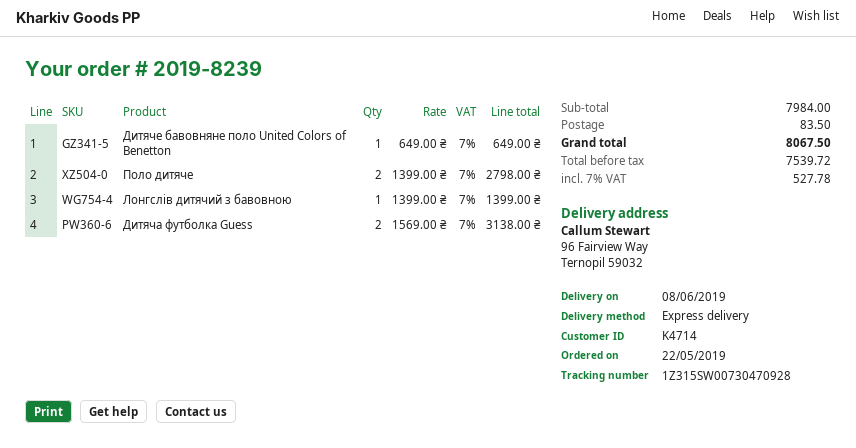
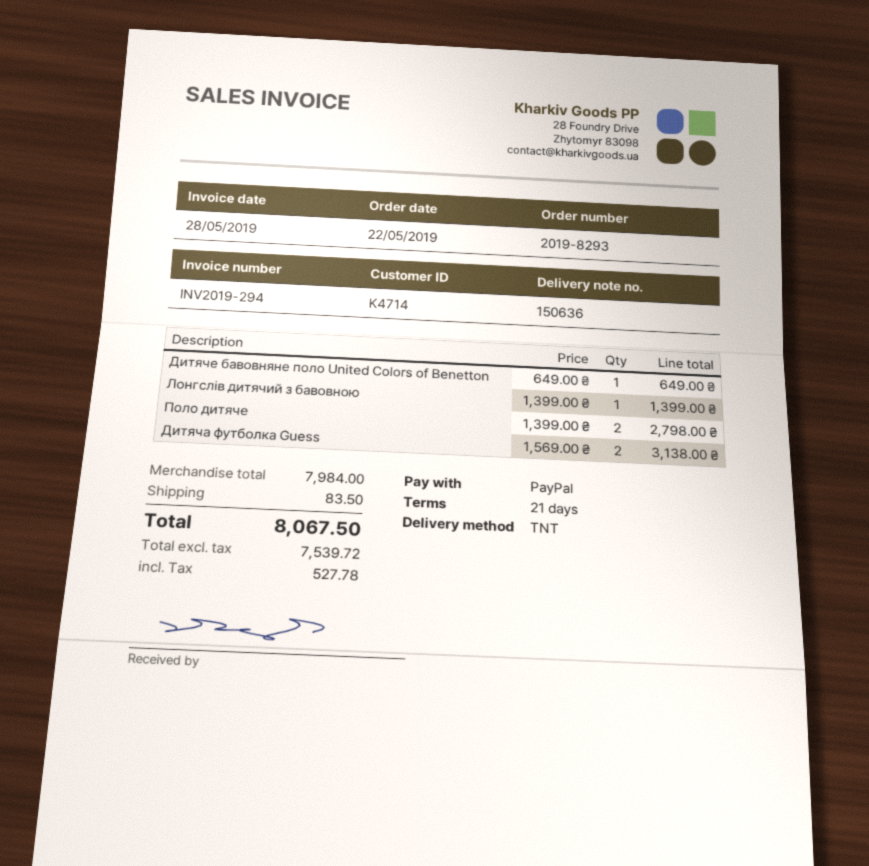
order number: 2019-8239 -> 2019-8293
shipping method: express -> TNT

